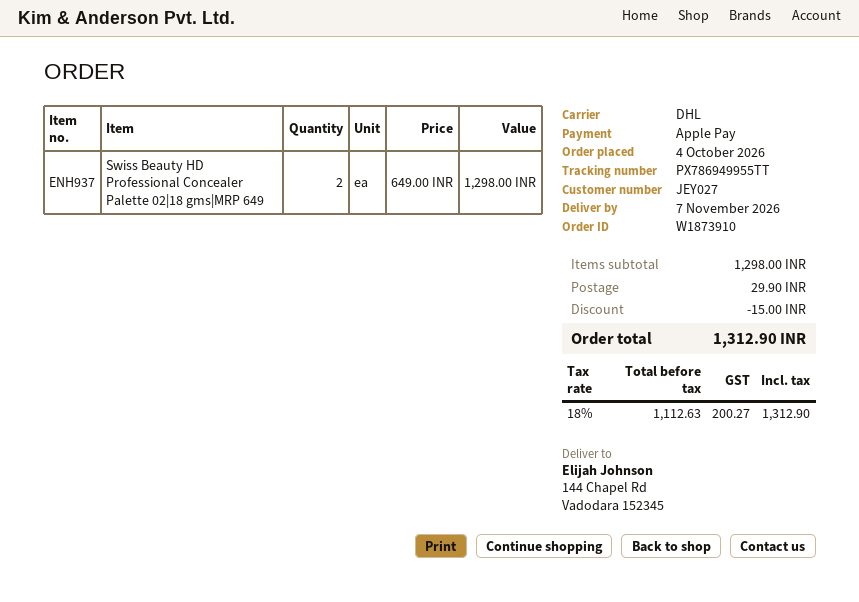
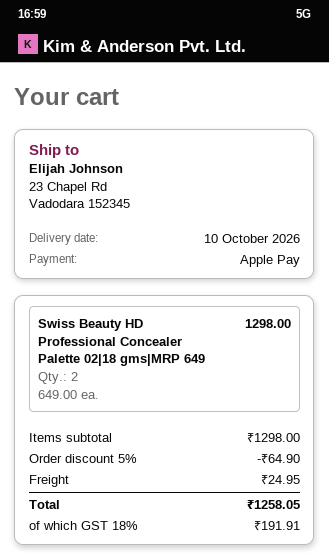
delivery date: 2026-11-07 -> 2026-10-10
ship to: 144 Chapel Rd, Vadodara 152345 -> 23 Chapel Rd, Vadodara 152345
discount: 15.00 -> 64.90
shipping: 29.90 -> 24.95
tax: 18% = 200.27 -> 18% = 191.91
total: 1312.90 -> 1258.05

